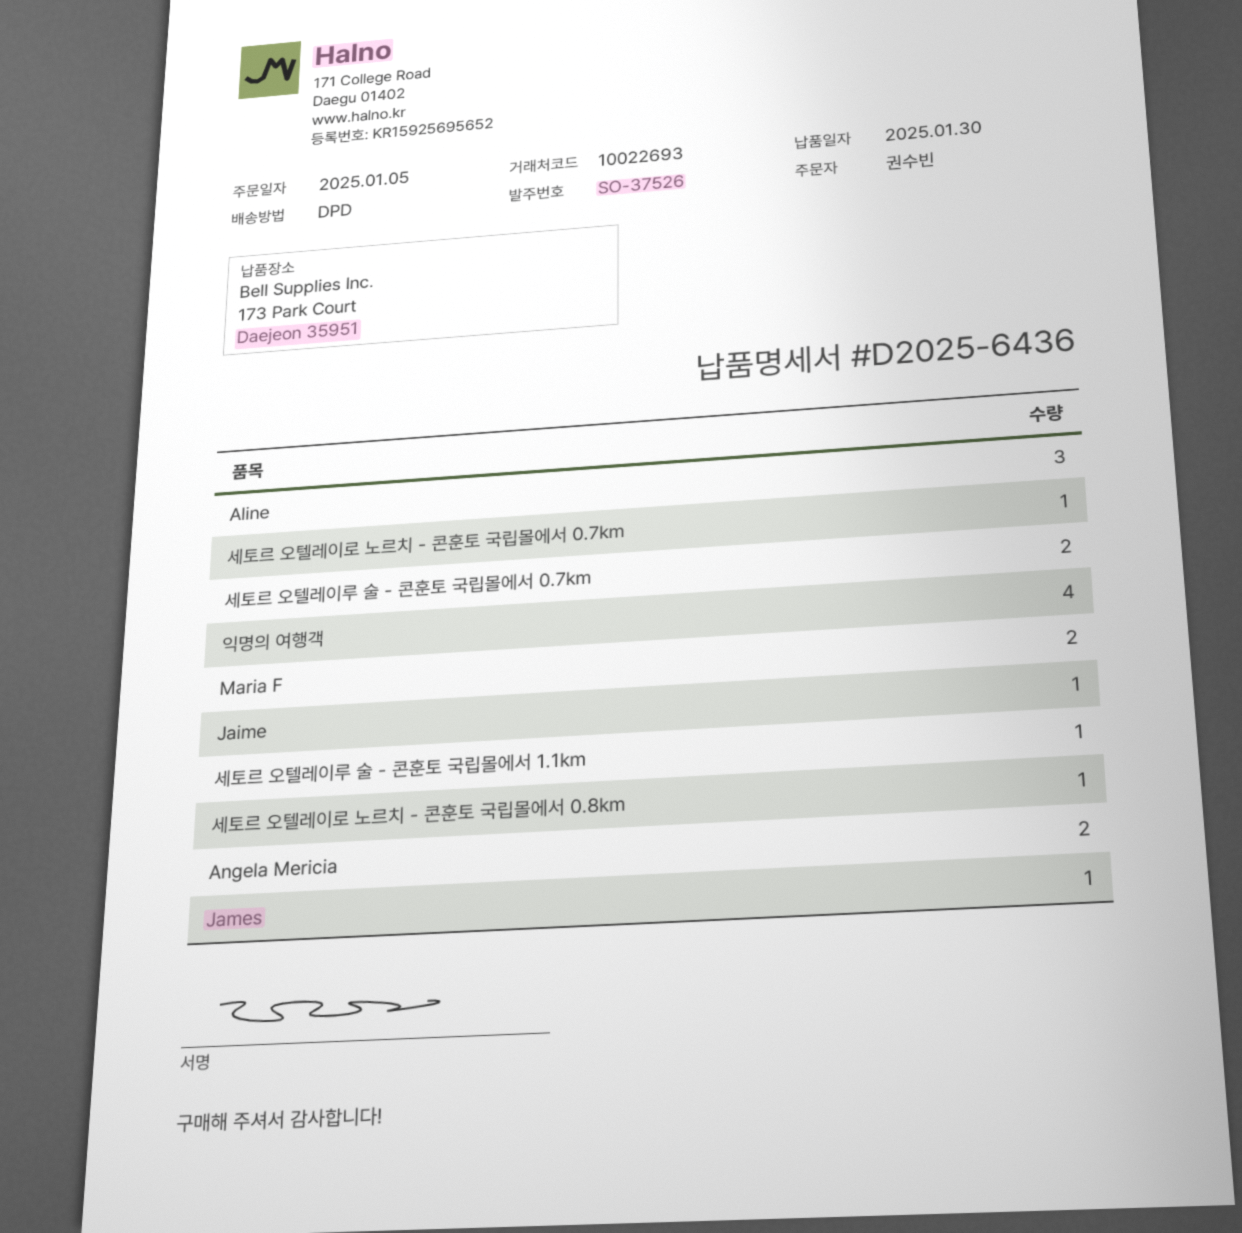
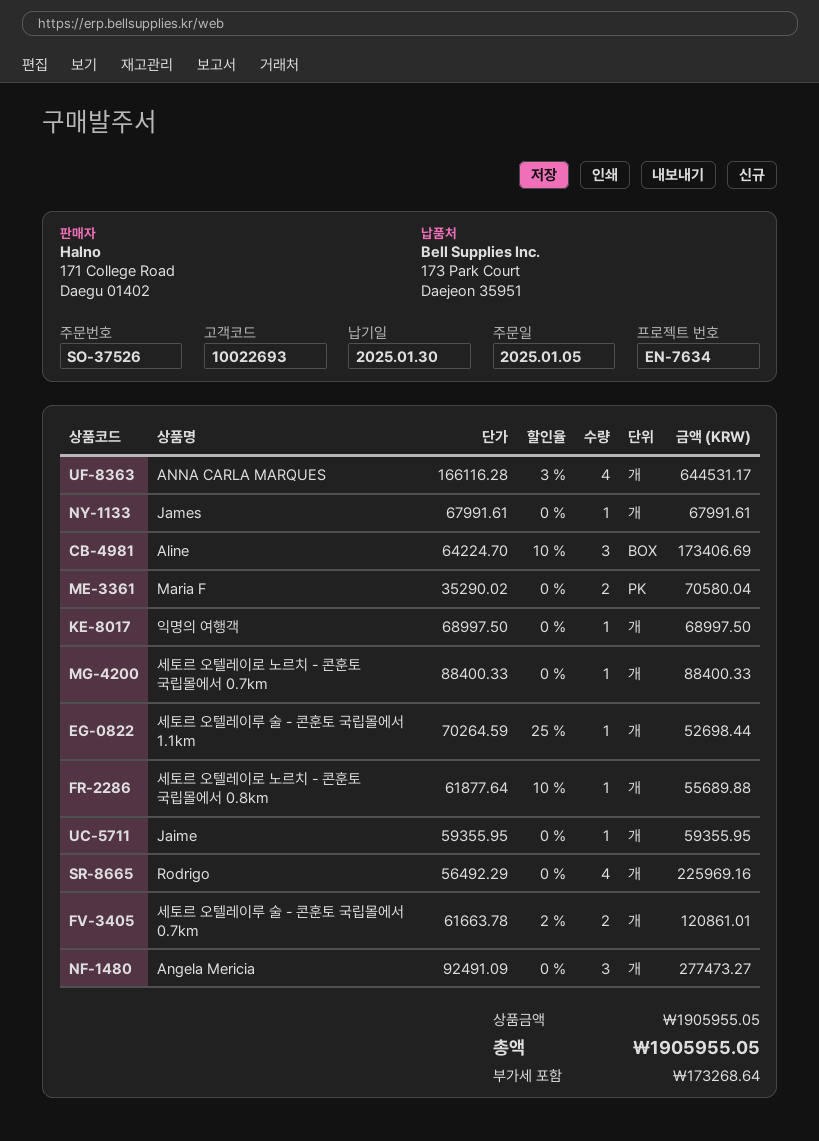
익명의 여행객: 4 -> 1
Angela Mericia: 2 -> 3
ANNA CARLA MARQUES: none -> 4
Rodrigo: none -> 4

